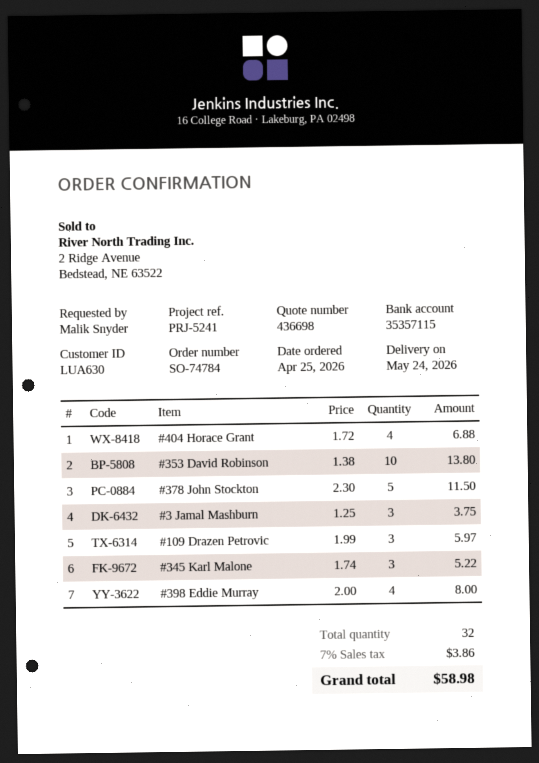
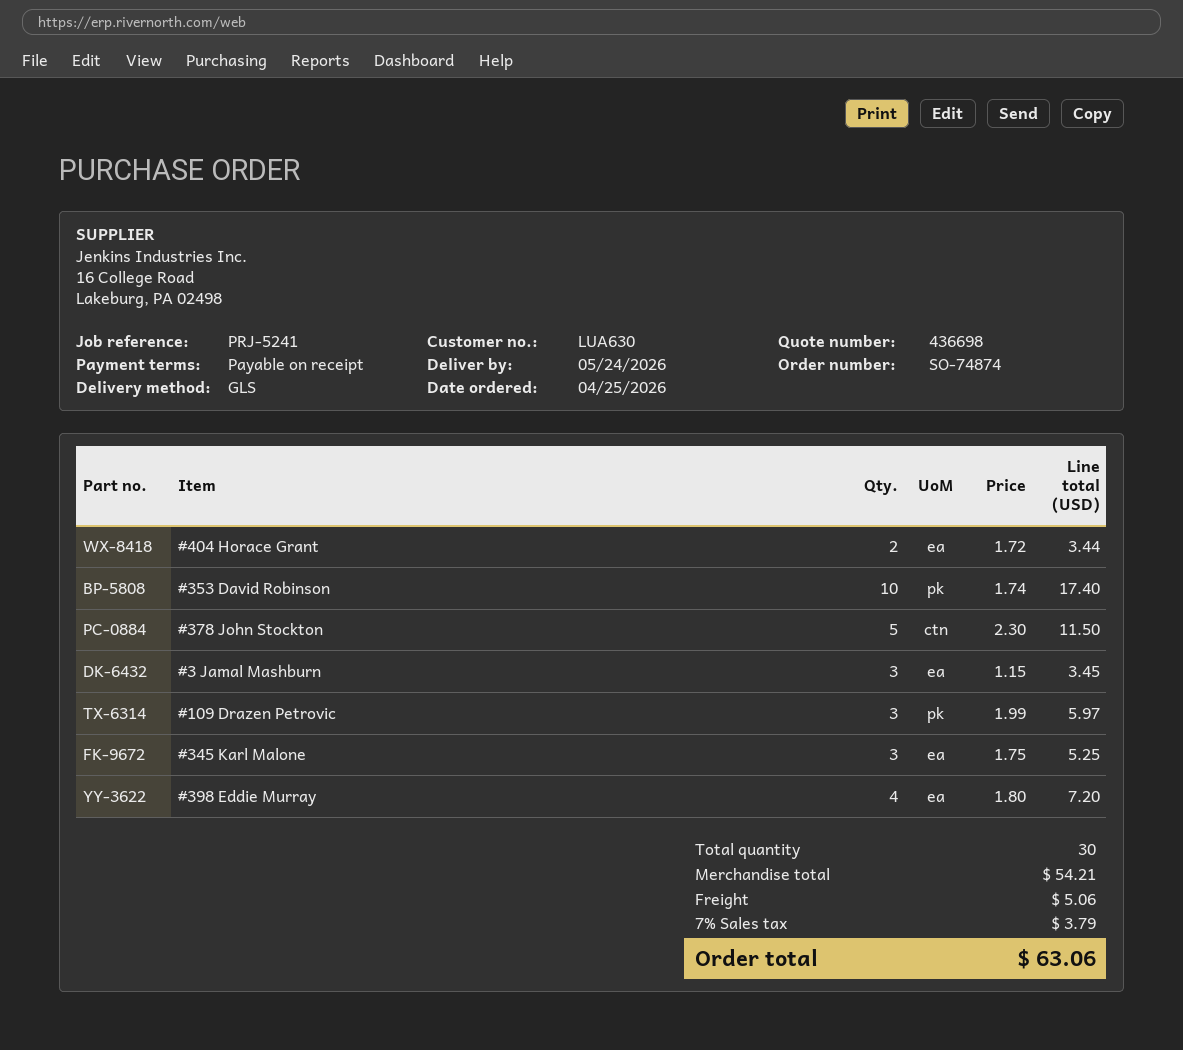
order number: SO-74784 -> SO-74874
#404 Horace Grant: 4 x 1.72 = 6.88 -> 2 x 1.72 = 3.44
#353 David Robinson: 10 x 1.38 = 13.80 -> 10 x 1.74 = 17.40
#3 Jamal Mashburn: 3 x 1.25 = 3.75 -> 3 x 1.15 = 3.45
#345 Karl Malone: 3 x 1.74 = 5.22 -> 3 x 1.75 = 5.25
#398 Eddie Murray: 4 x 2.00 = 8.00 -> 4 x 1.80 = 7.20
total quantity: 32 -> 30
shipping: none -> 5.06
tax: 7% = 3.86 -> 7% = 3.79
total: 58.98 -> 63.06

